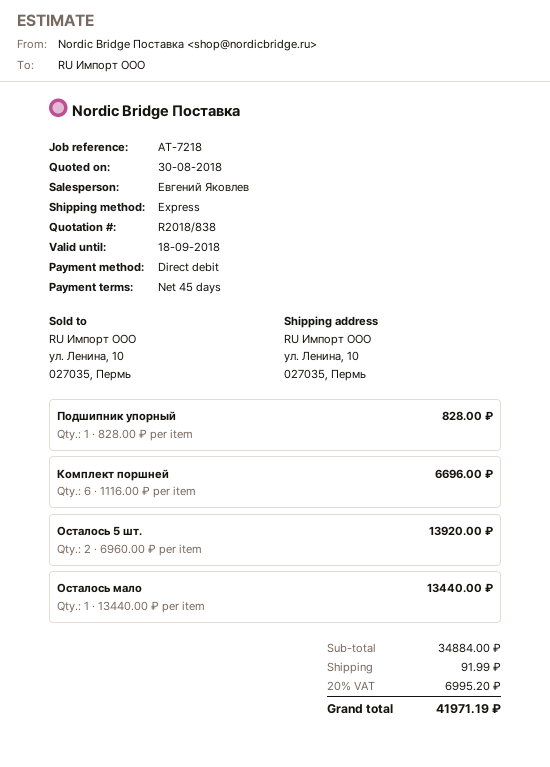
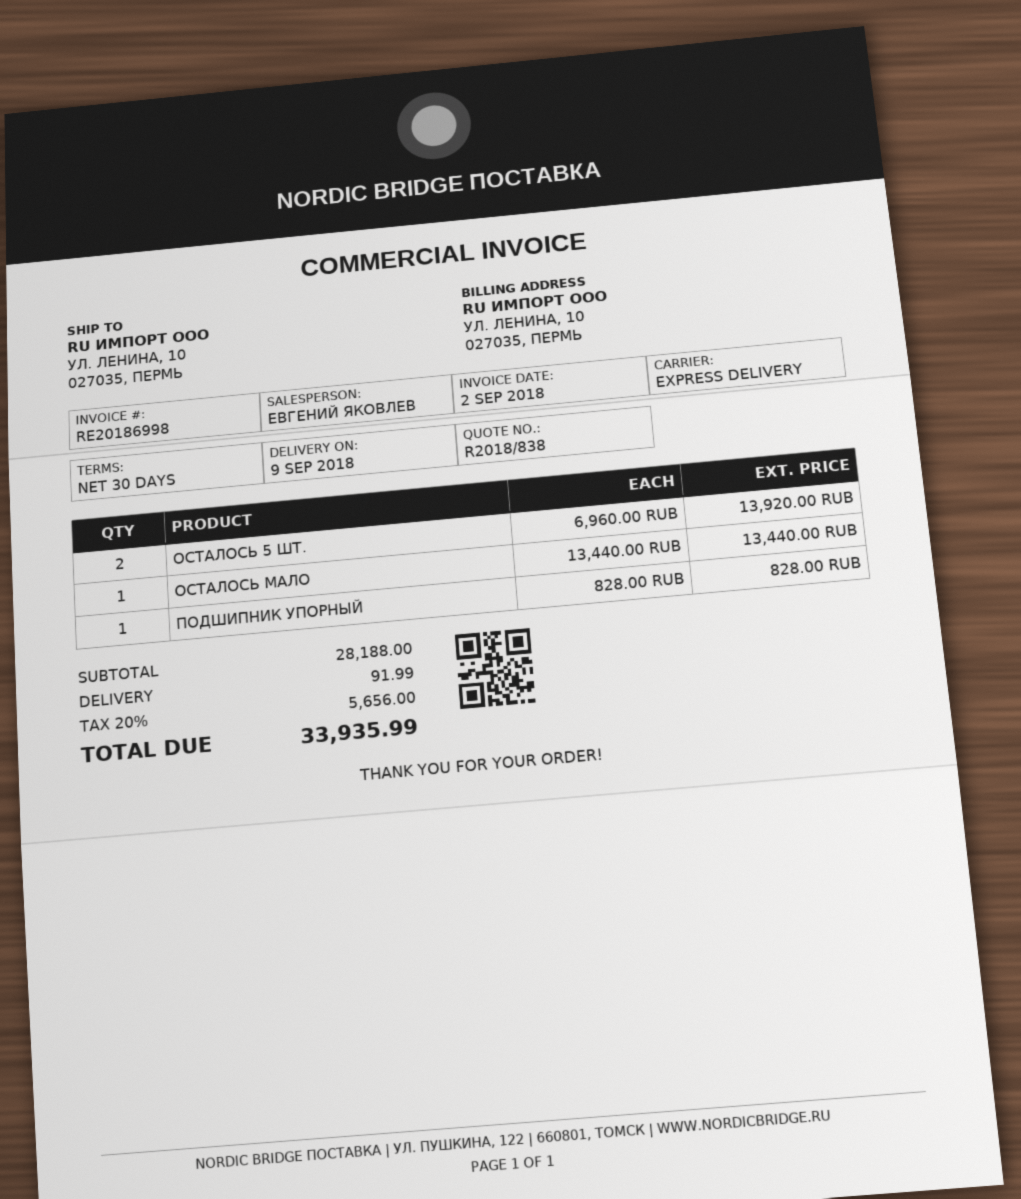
payment terms: 45 days -> 30 days
Комплект поршней: 6 x 1116.00 = 6696.00 -> none
subtotal: 34884.00 -> 28188.00
tax: 20% = 6995.20 -> 20% = 5656.00
total: 41971.19 -> 33935.99

